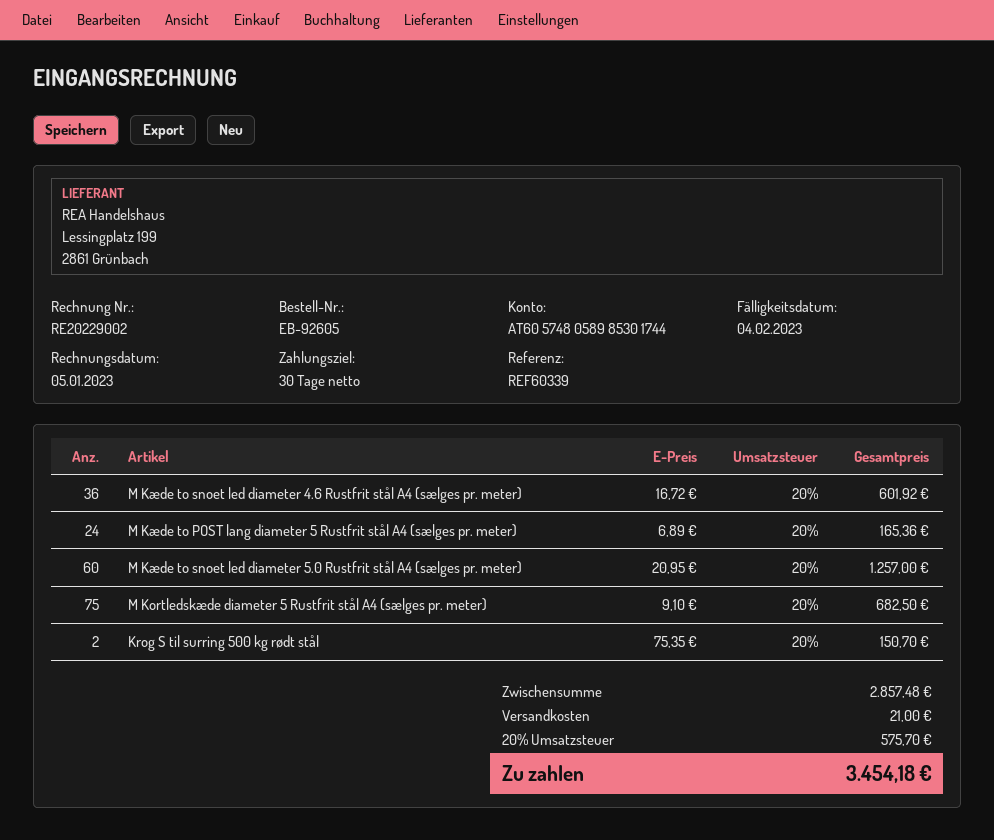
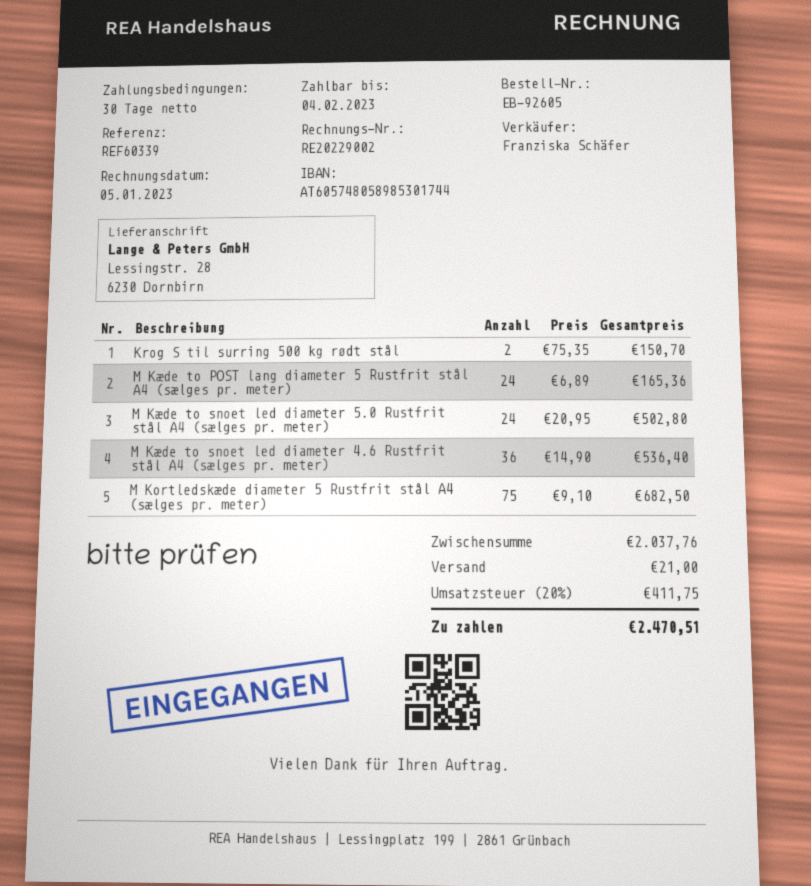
M Kæde to snoet led diameter 4.6 Rustfrit stål A4 (sælges pr. meter): 36 x 16.72 = 601.92 -> 36 x 14.90 = 536.40
M Kæde to snoet led diameter 5.0 Rustfrit stål A4 (sælges pr. meter): 60 x 20.95 = 1257.00 -> 24 x 20.95 = 502.80
subtotal: 2857.48 -> 2037.76
tax: 20% = 575.70 -> 20% = 411.75
total: 3454.18 -> 2470.51

